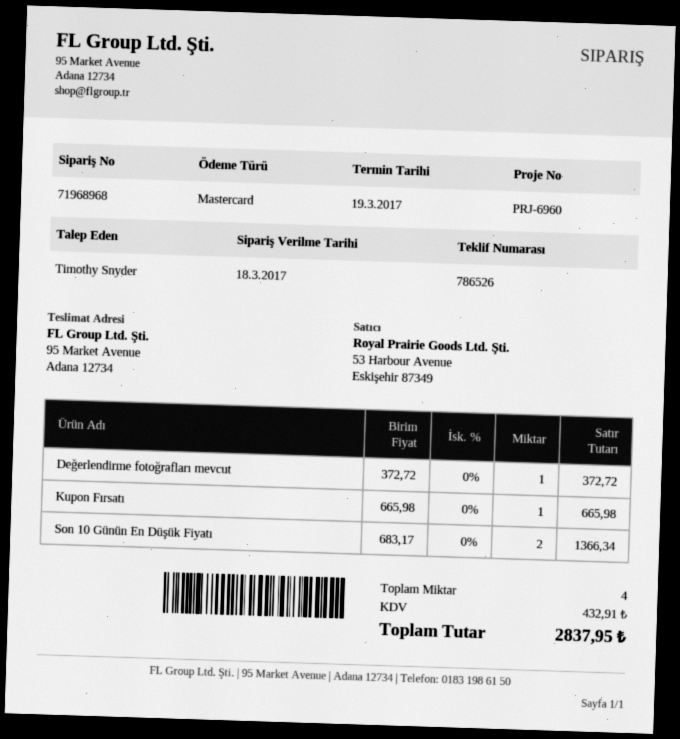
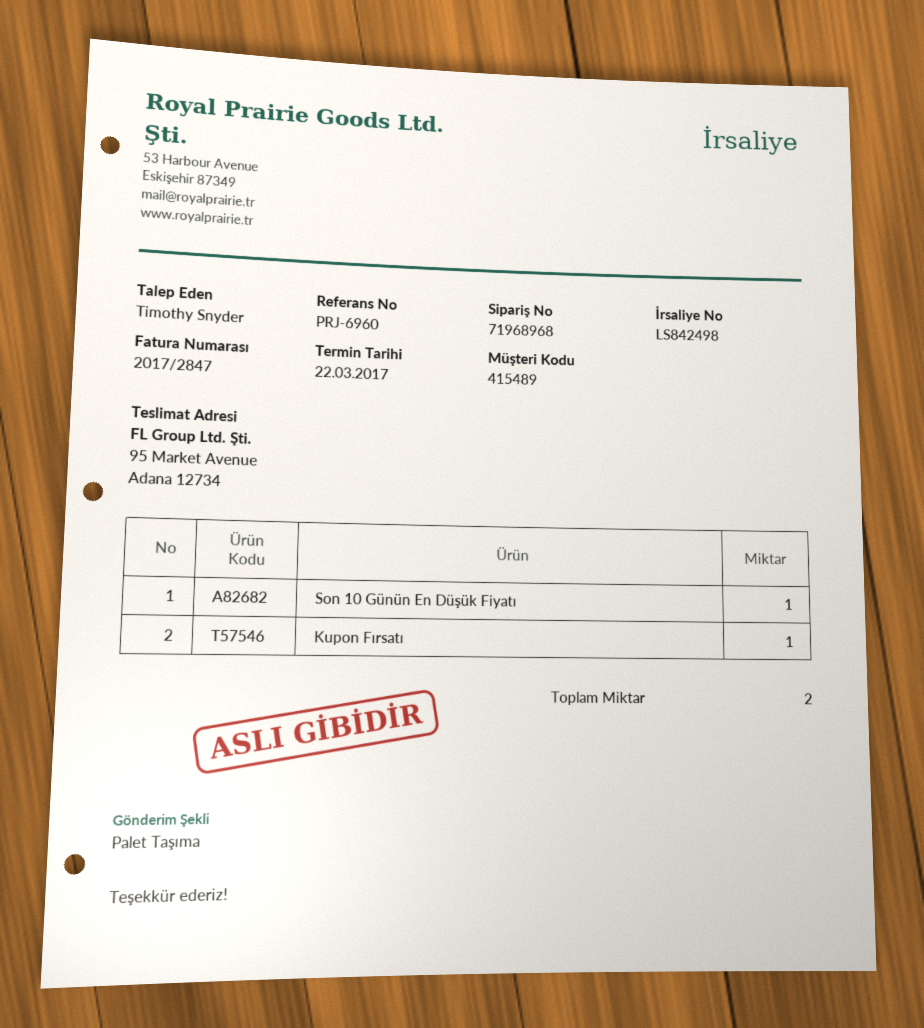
delivery date: 2017-03-19 -> 2017-03-22
Değerlendirme fotoğrafları mevcut: 1 -> none
Son 10 Günün En Düşük Fiyatı: 2 -> 1
total quantity: 4 -> 2

